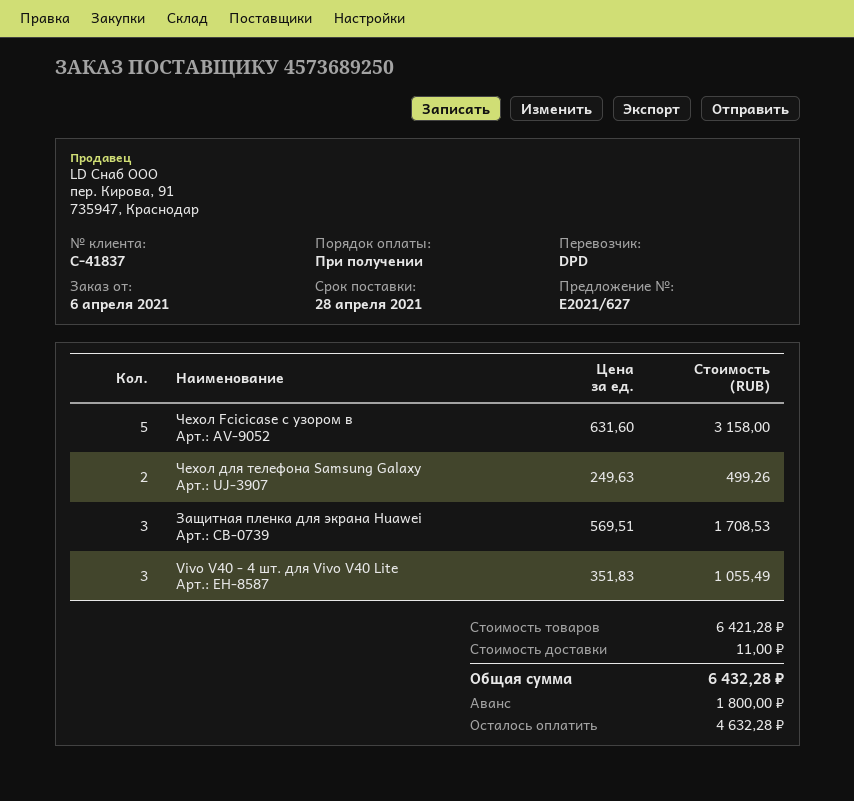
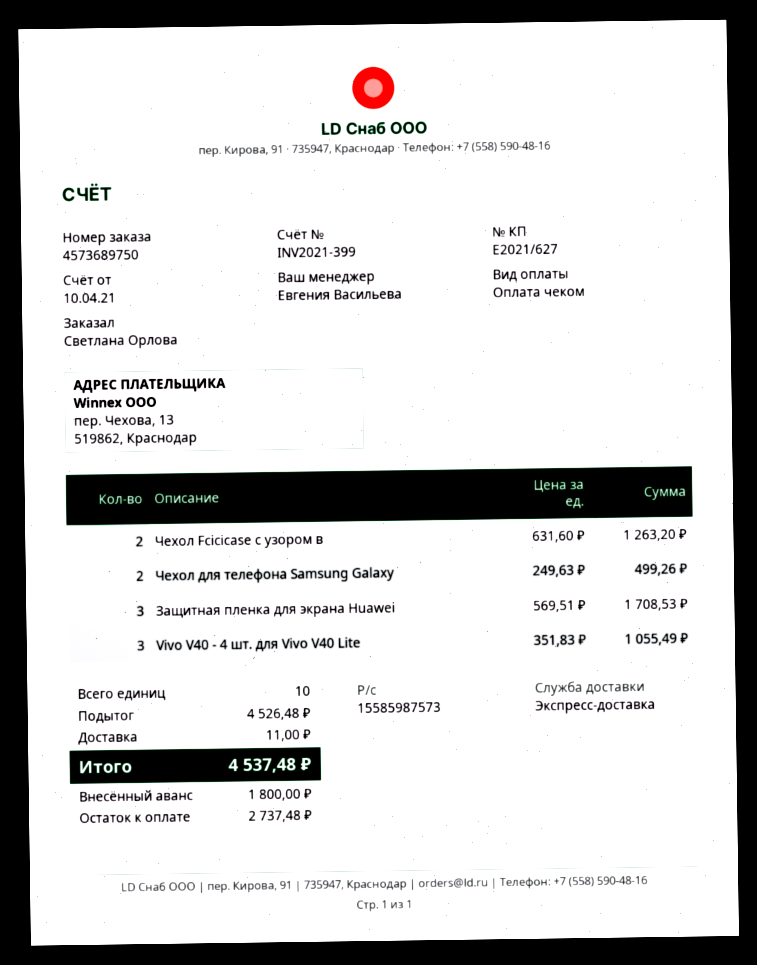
order number: 4573689250 -> 4573689750
shipping method: DPD -> express
Чехол Fcicicase с узором в: 5 x 631.60 = 3158.00 -> 2 x 631.60 = 1263.20
subtotal: 6421.28 -> 4526.48
total: 6432.28 -> 4537.48
balance: 4632.28 -> 2737.48

